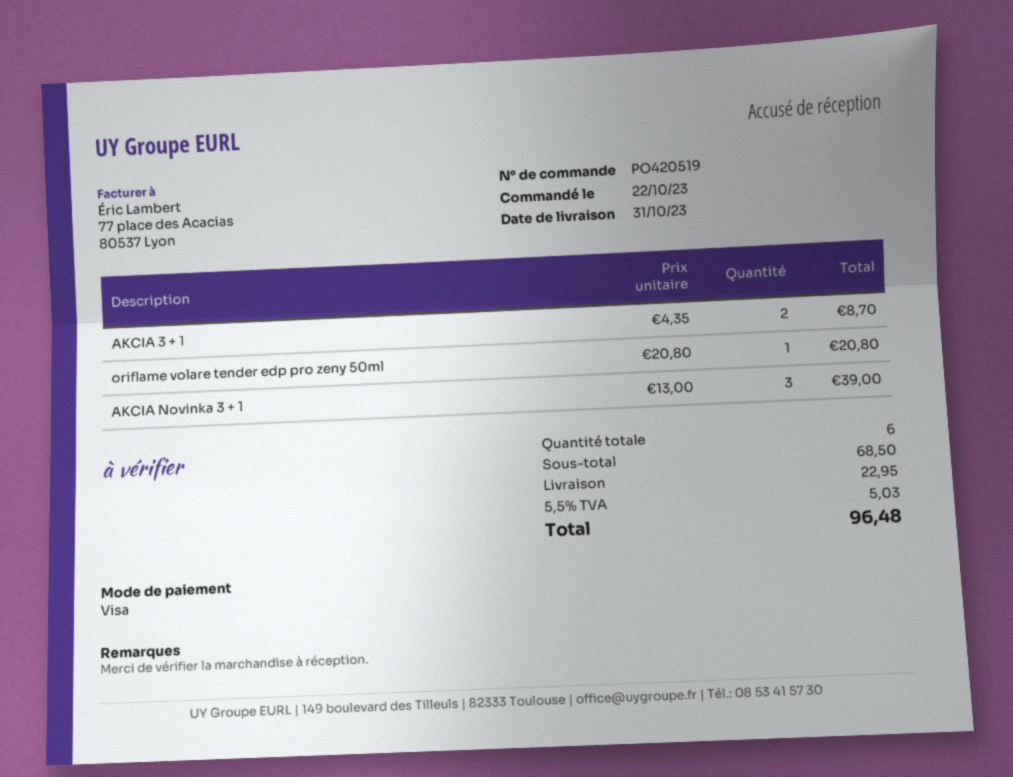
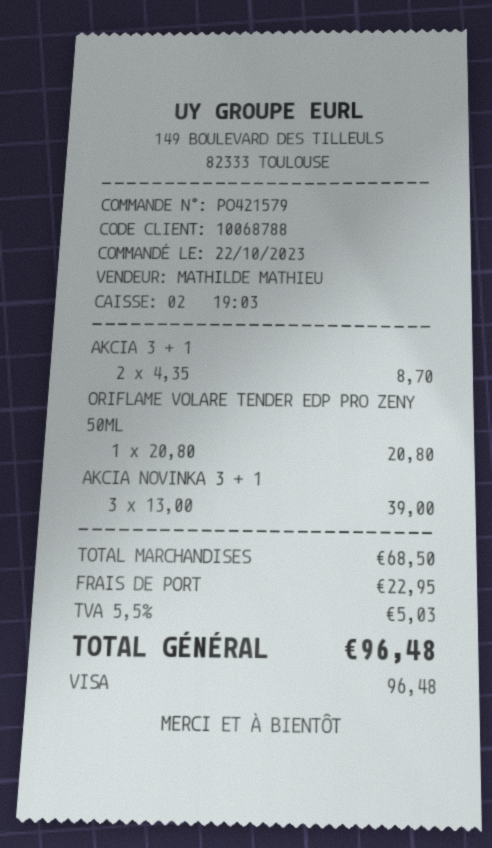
order number: PO420519 -> PO421579

